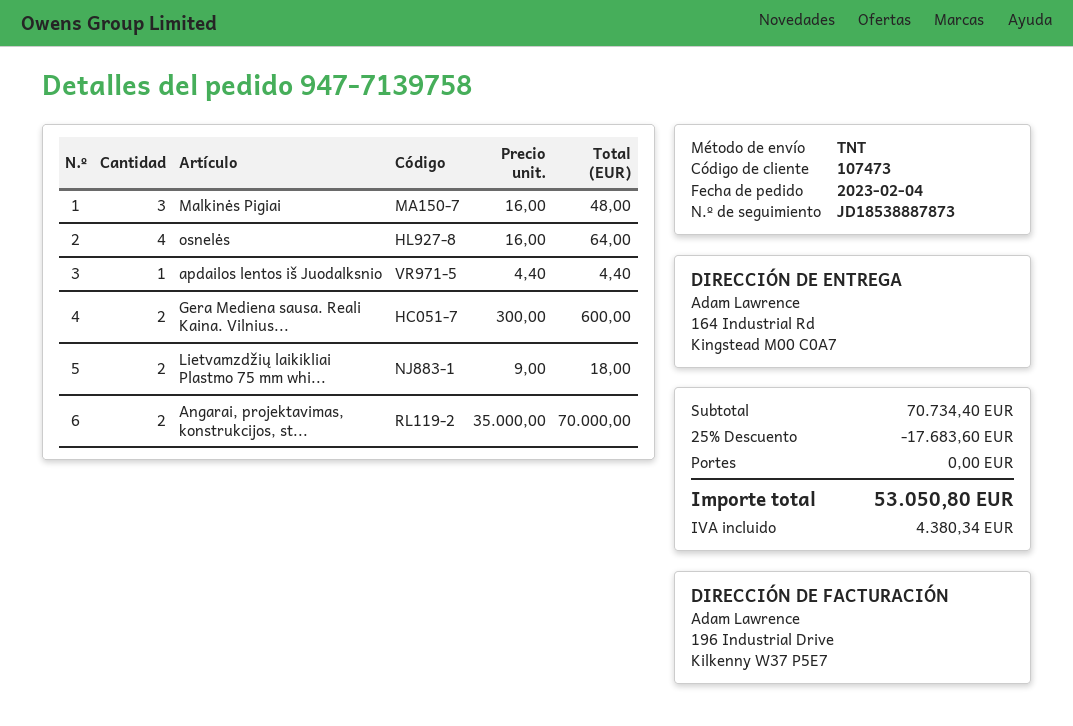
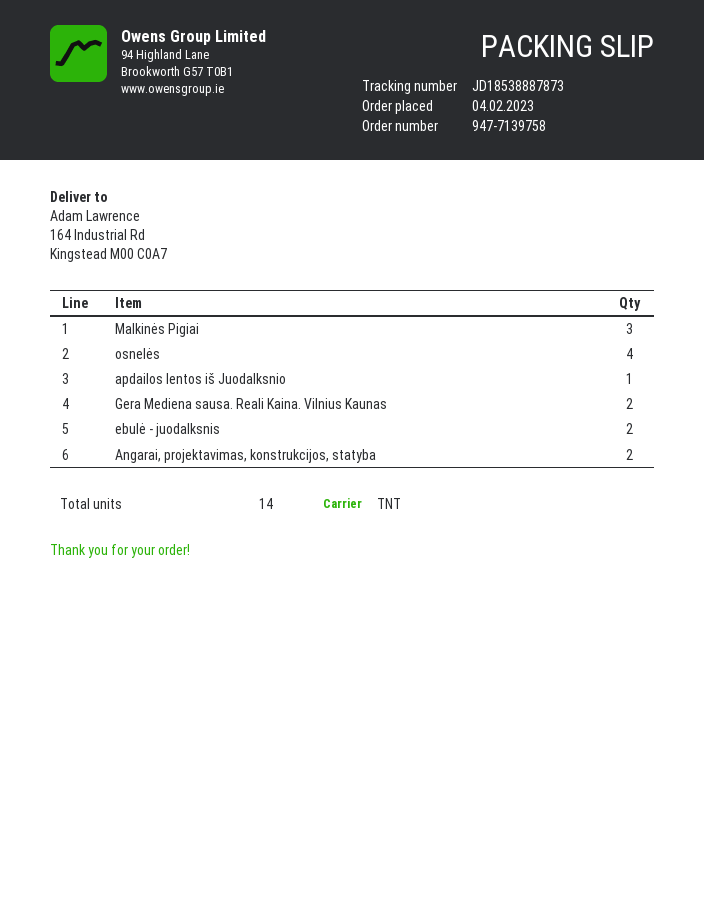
Lietvamzdžių laikikliai Plastmo 75 mm whi...: 2 -> none
ebulė - juodalksnis: none -> 2

